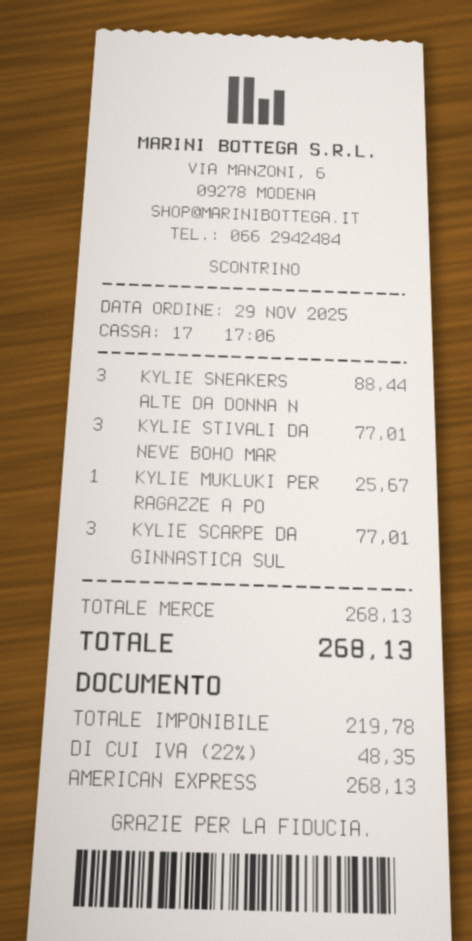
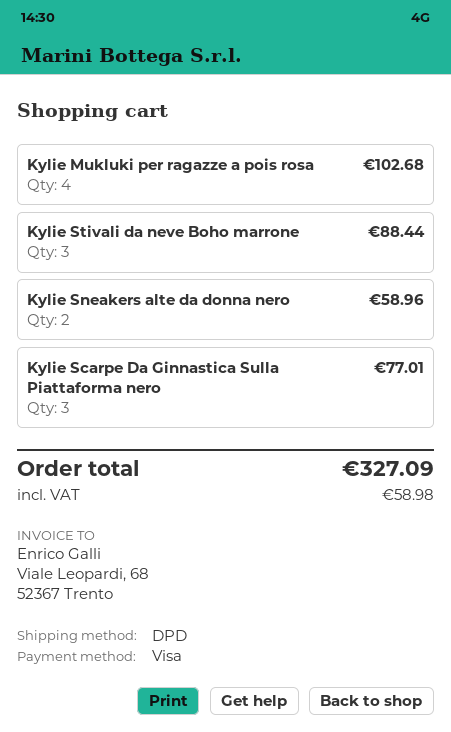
payment method: American Express -> Visa
KYLIE SNEAKERS ALTE DA DONNA N: 3 for 88.44 -> 2 for 58.96
KYLIE STIVALI DA NEVE BOHO MAR: 3 for 77.01 -> 3 for 88.44
KYLIE MUKLUKI PER RAGAZZE A PO: 1 for 25.67 -> 4 for 102.68
tax: 48.35 -> 58.98
total: 268.13 -> 327.09

